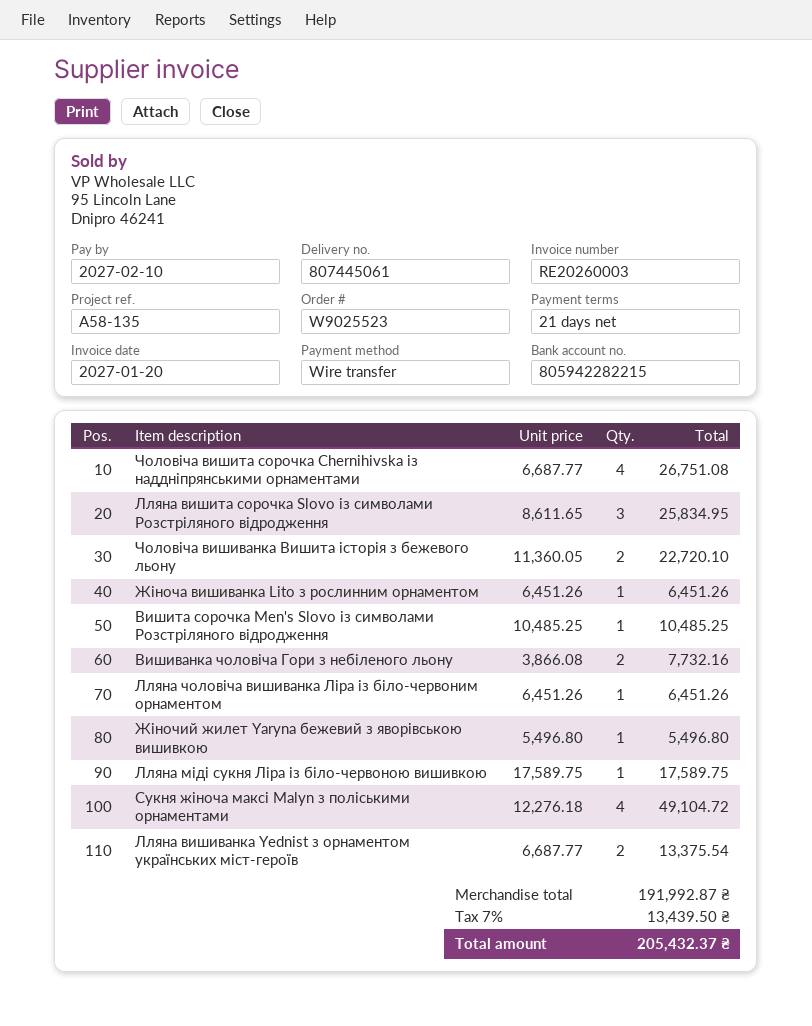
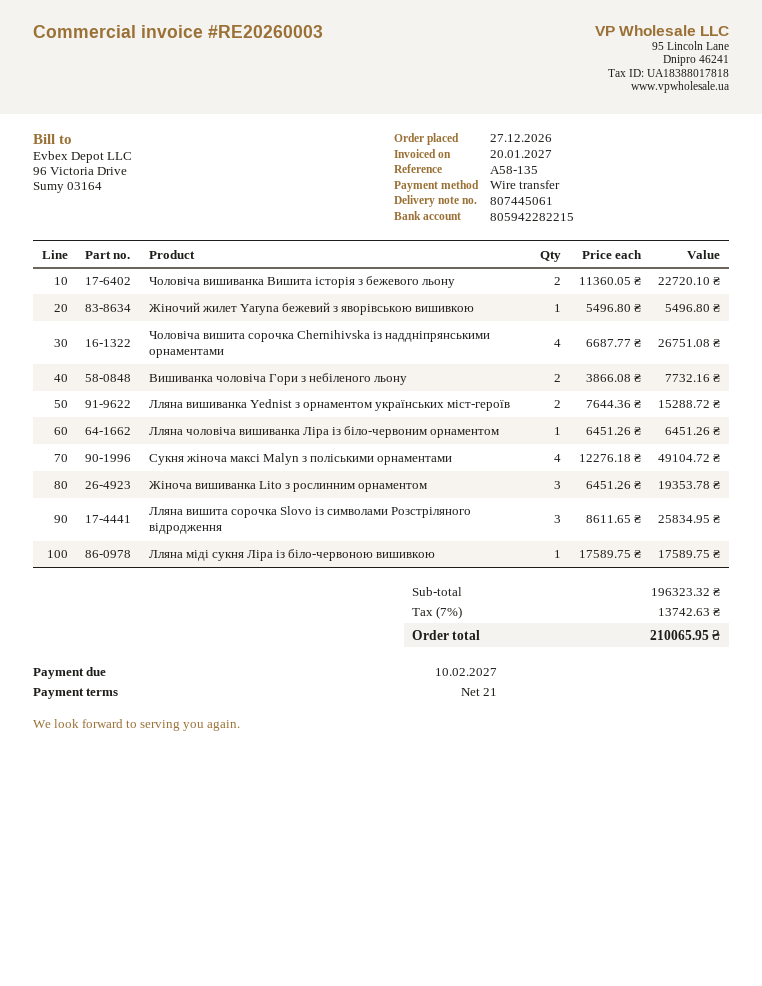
Жіноча вишиванка Lito з рослинним орнаментом: 1 x 6451.26 = 6451.26 -> 3 x 6451.26 = 19353.78
Вишита сорочка Men's Slovo із символами Розстріляного відродження: 1 x 10485.25 = 10485.25 -> none
Лляна вишиванка Yednist з орнаментом українських міст-героїв: 2 x 6687.77 = 13375.54 -> 2 x 7644.36 = 15288.72
subtotal: 191992.87 -> 196323.32
tax: 7% = 13439.50 -> 7% = 13742.63
total: 205432.37 -> 210065.95

